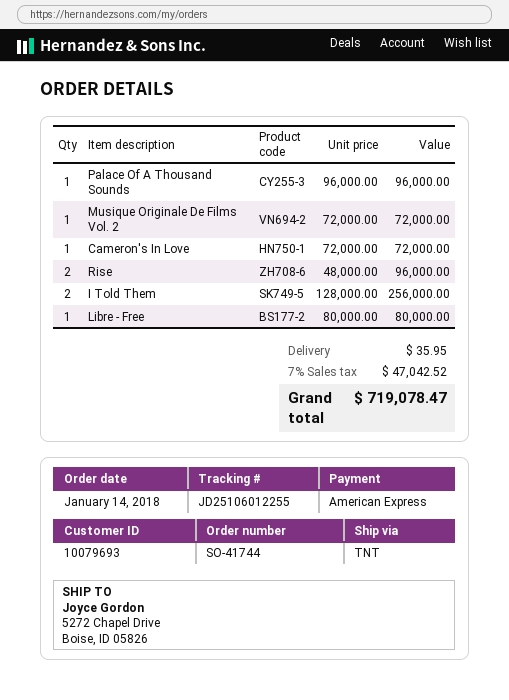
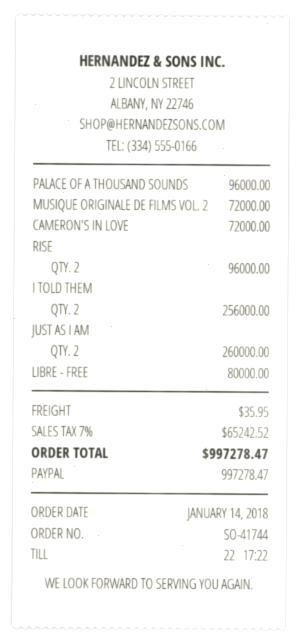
payment method: American Express -> PayPal
JUST AS I AM: none -> 2 for 260000.00
tax: 7% = 47042.52 -> 7% = 65242.52
total: 719078.47 -> 997278.47

